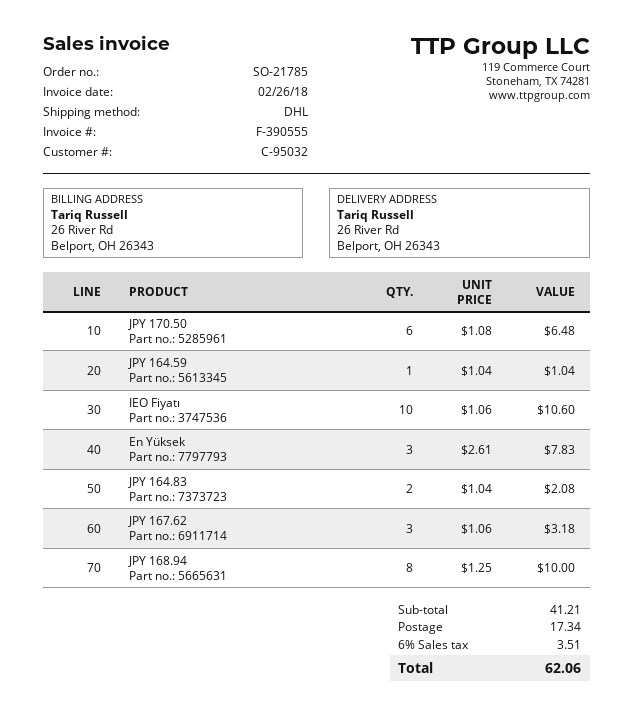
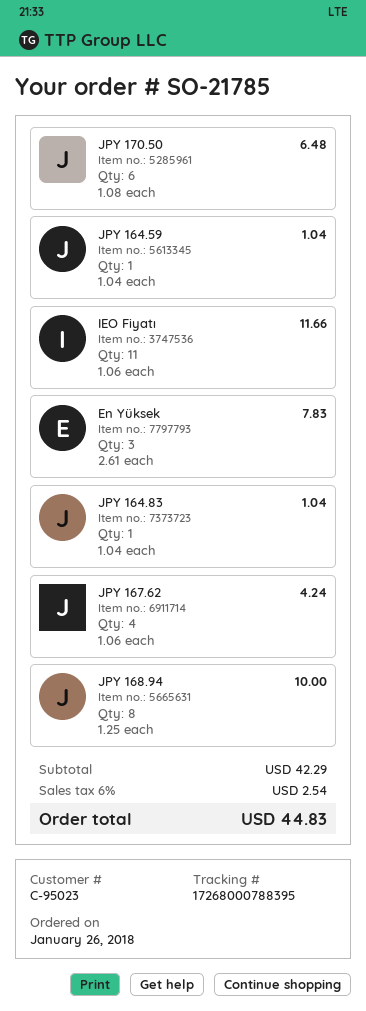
customer number: C-95032 -> C-95023
IEO Fiyatı: 10 x 1.06 = 10.60 -> 11 x 1.06 = 11.66
JPY 164.83: 2 x 1.04 = 2.08 -> 1 x 1.04 = 1.04
JPY 167.62: 3 x 1.06 = 3.18 -> 4 x 1.06 = 4.24
subtotal: 41.21 -> 42.29
shipping: 17.34 -> none
tax: 6% = 3.51 -> 6% = 2.54
total: 62.06 -> 44.83

